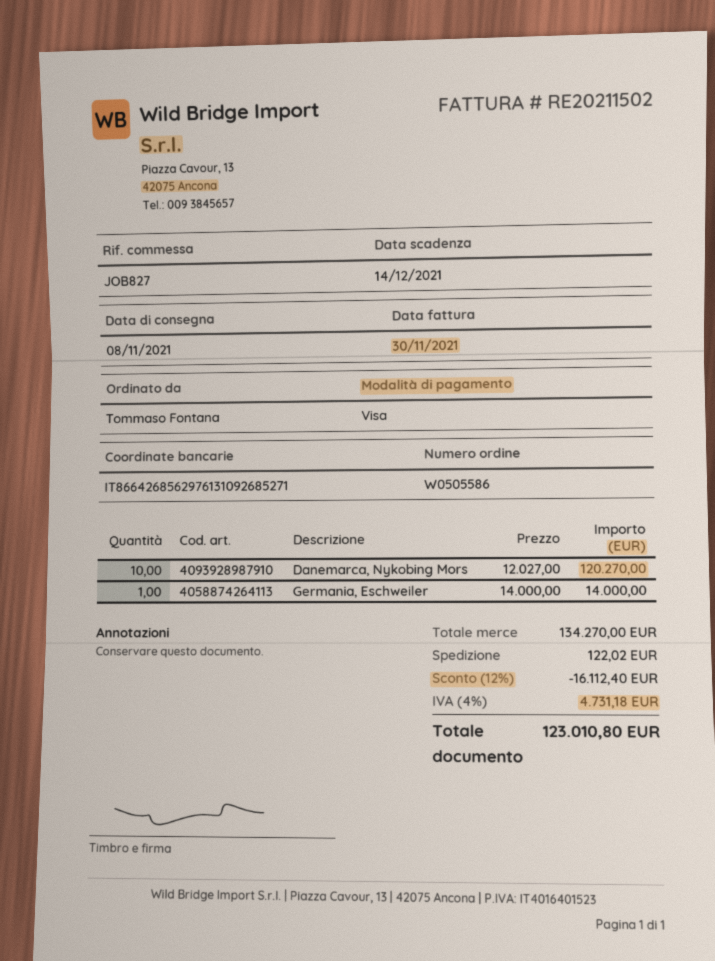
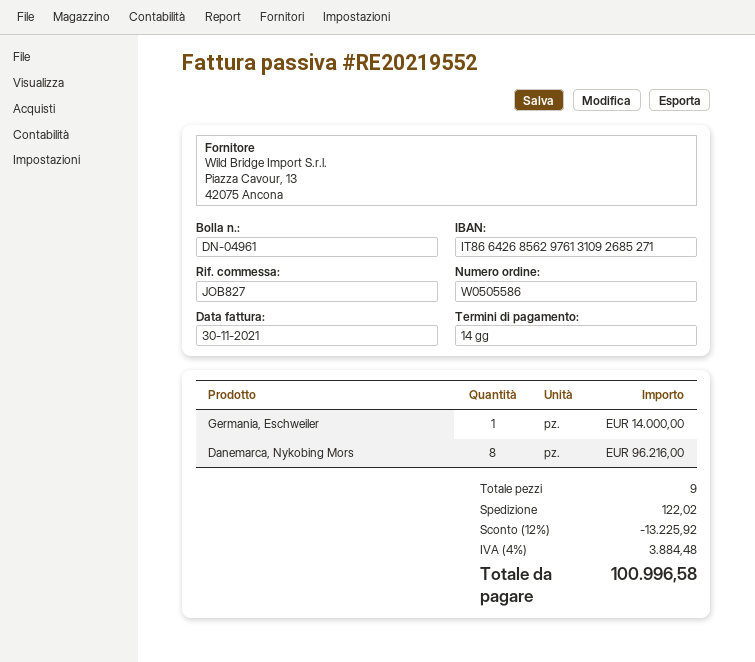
invoice number: RE20211502 -> RE20219552
Danemarca, Nykobing Mors: 10 for 120270.00 -> 8 for 96216.00
discount: 12% = 16112.40 -> 12% = 13225.92
tax: 4% = 4731.18 -> 4% = 3884.48
total: 123010.80 -> 100996.58

